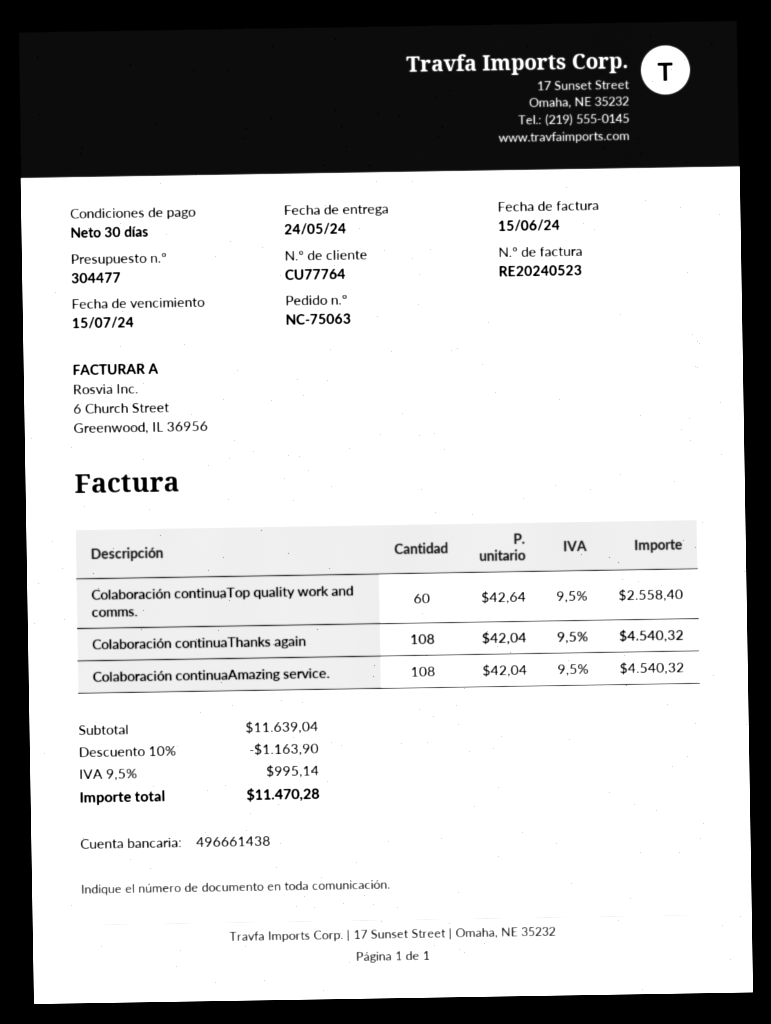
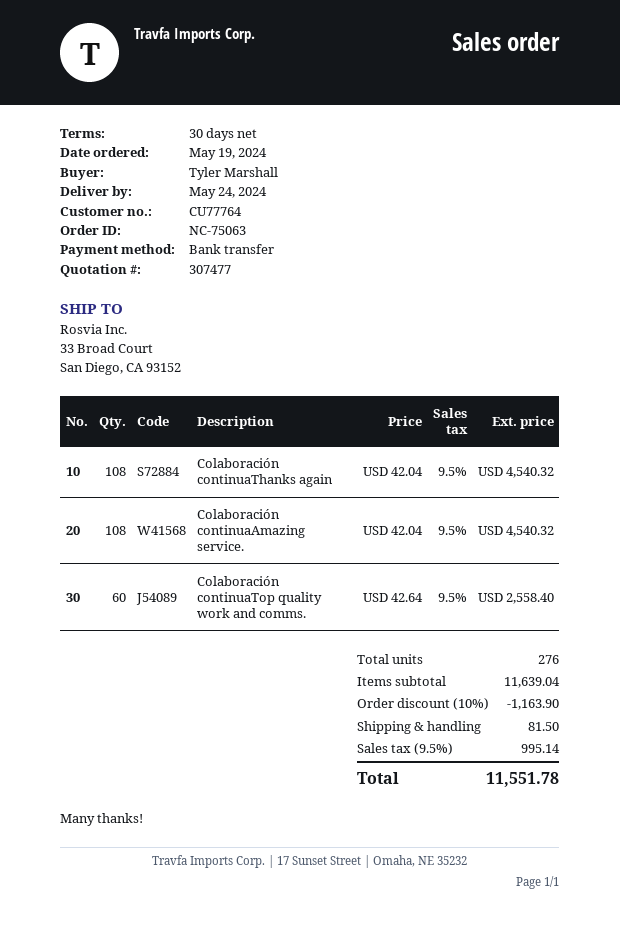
quote number: 304477 -> 307477
shipping: none -> 81.50
total: 11470.28 -> 11551.78

